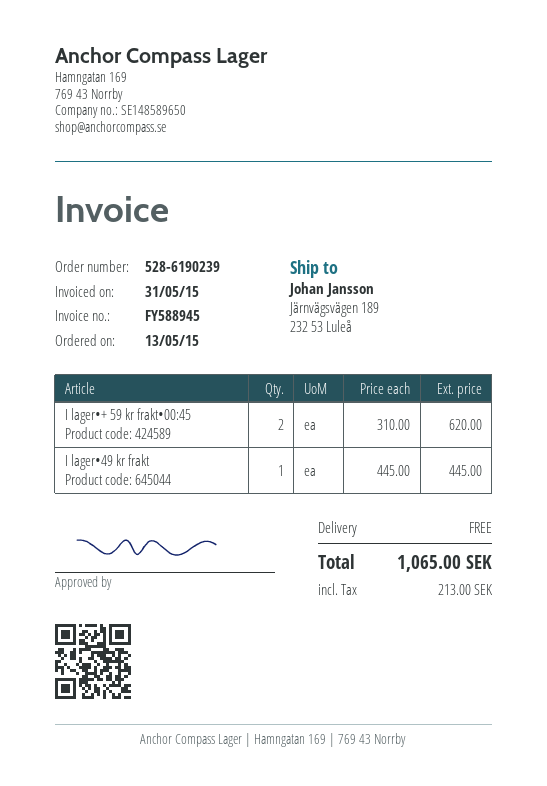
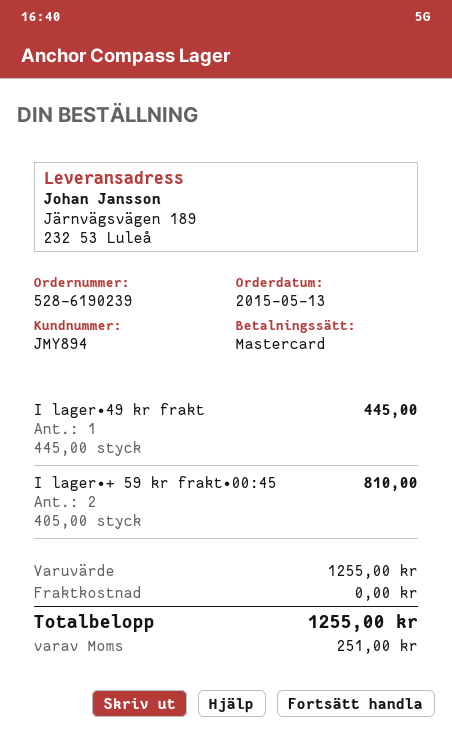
I lager•+ 59 kr frakt•00:45: 2 x 310.00 = 620.00 -> 2 x 405.00 = 810.00
tax: 213.00 -> 251.00
total: 1065.00 -> 1255.00

